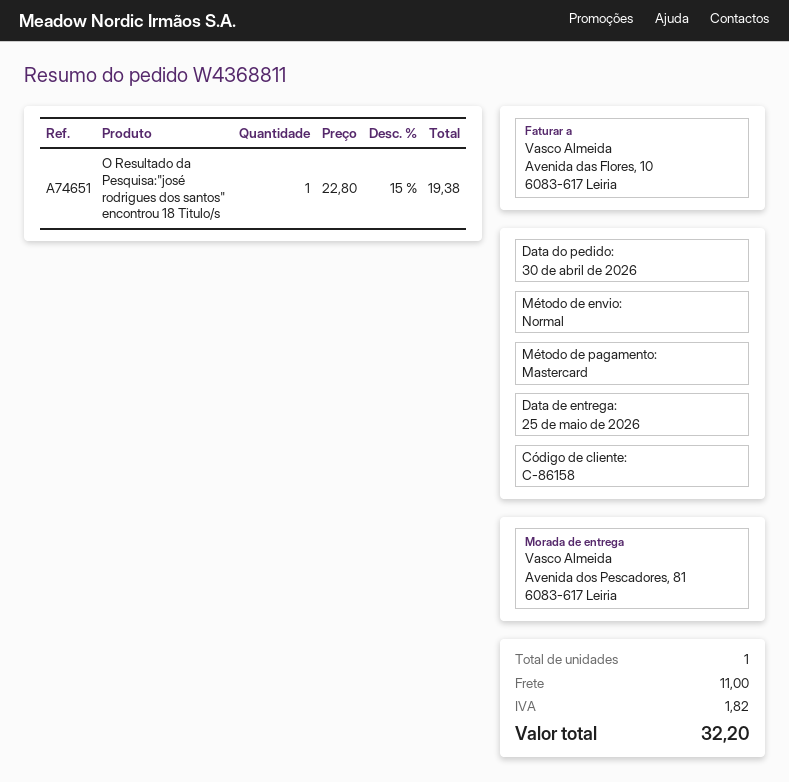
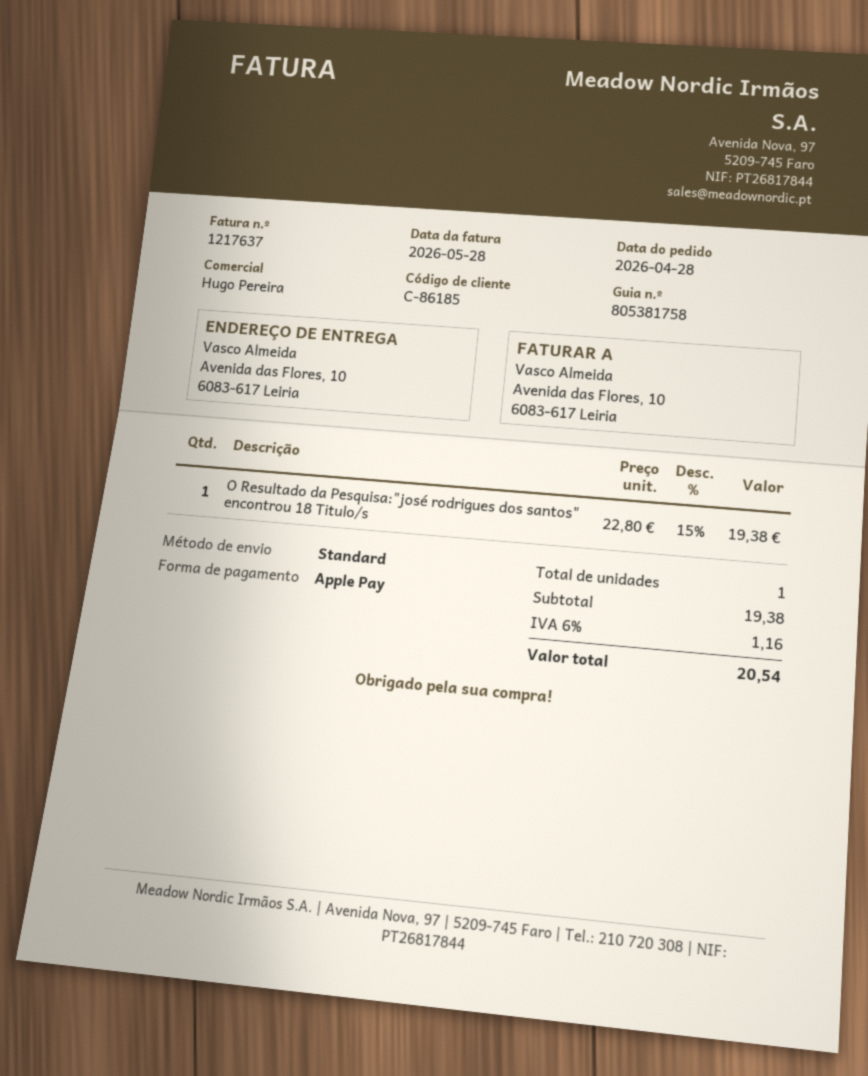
order date: 2026-04-30 -> 2026-04-28
customer number: C-86158 -> C-86185
payment method: Mastercard -> Apple Pay
ship to: Avenida dos Pescadores, 81, 6083-617 Leiria -> Avenida das Flores, 10, 6083-617 Leiria
shipping: 11.00 -> none
tax: 1.82 -> 1.16
total: 32.20 -> 20.54

